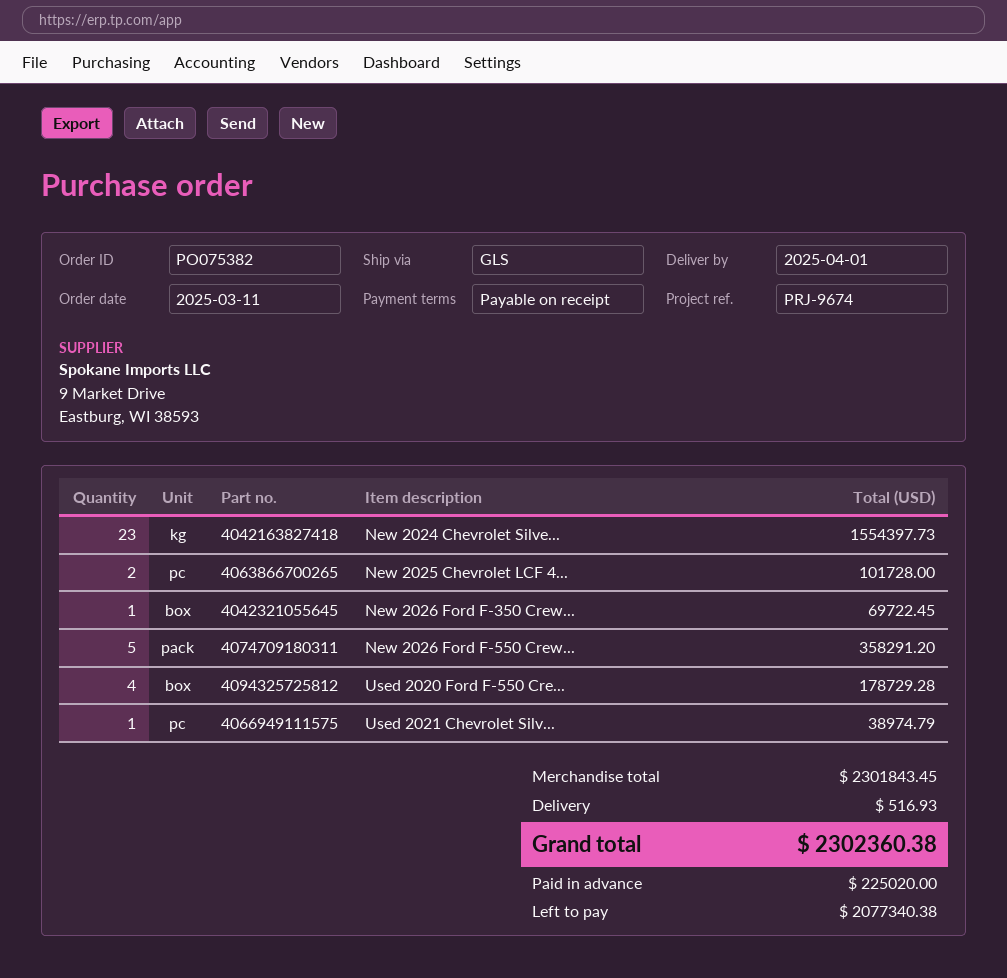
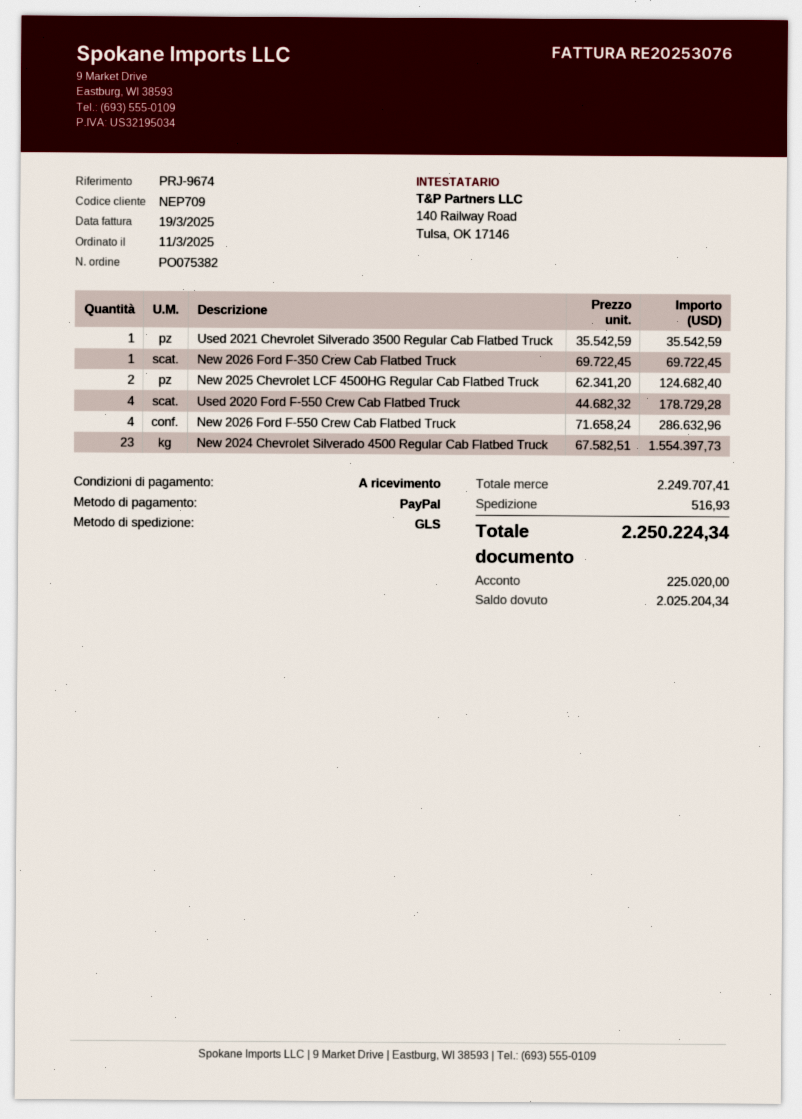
New 2025 Chevrolet LCF 4...: 2 for 101728.00 -> 2 for 124682.40
New 2026 Ford F-550 Crew...: 5 for 358291.20 -> 4 for 286632.96
Used 2021 Chevrolet Silv...: 1 for 38974.79 -> 1 for 35542.59
subtotal: 2301843.45 -> 2249707.41
total: 2302360.38 -> 2250224.34
balance: 2077340.38 -> 2025204.34

